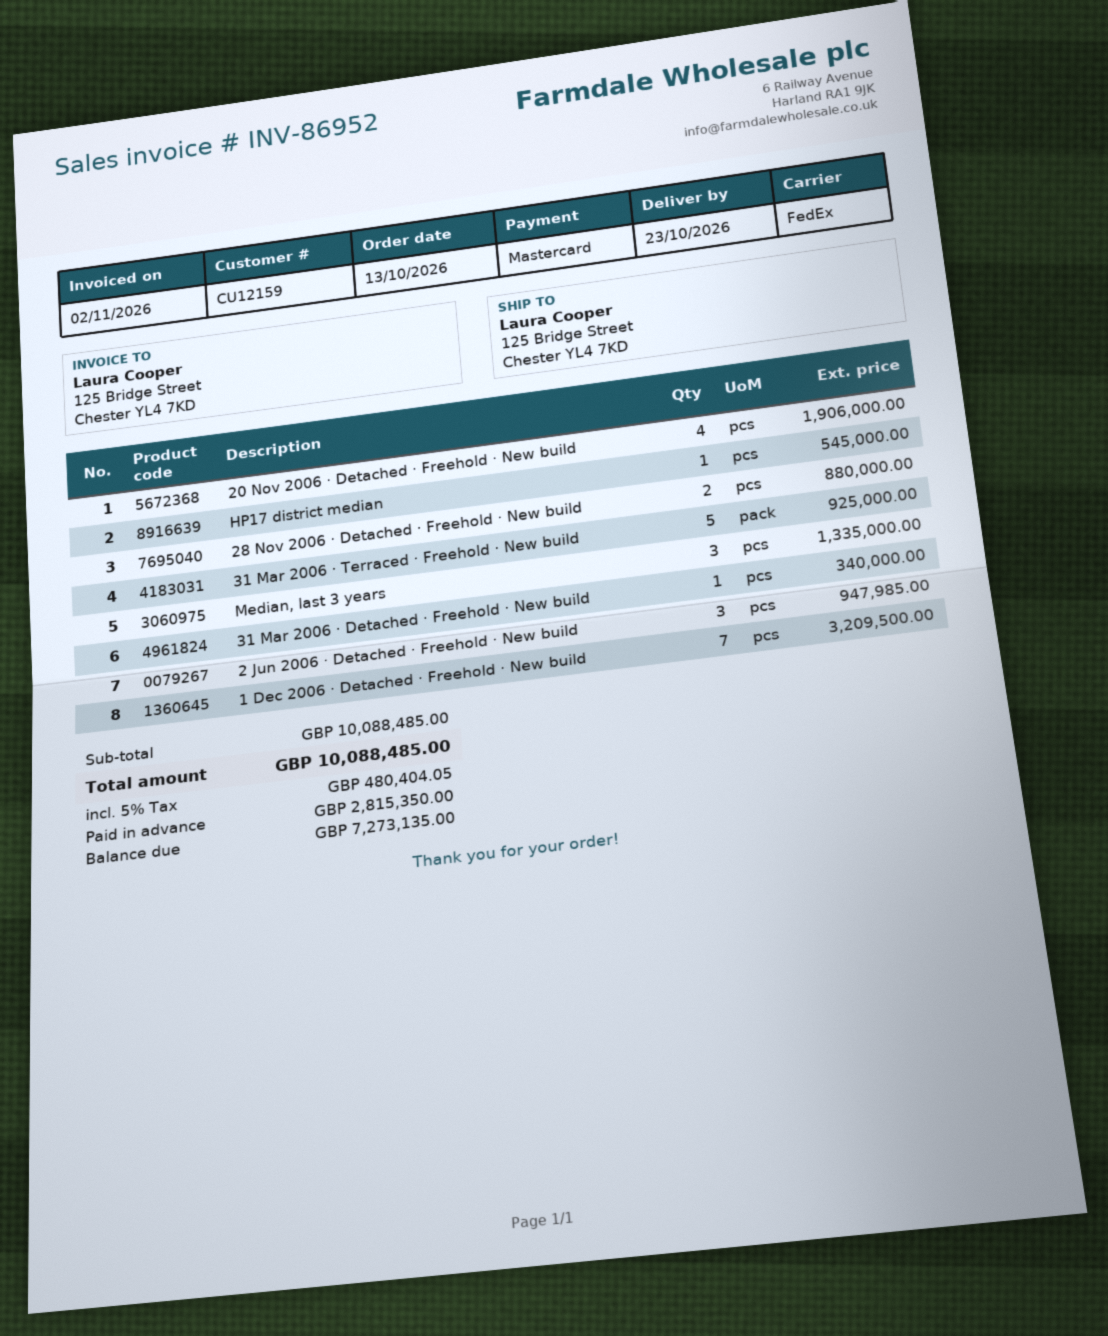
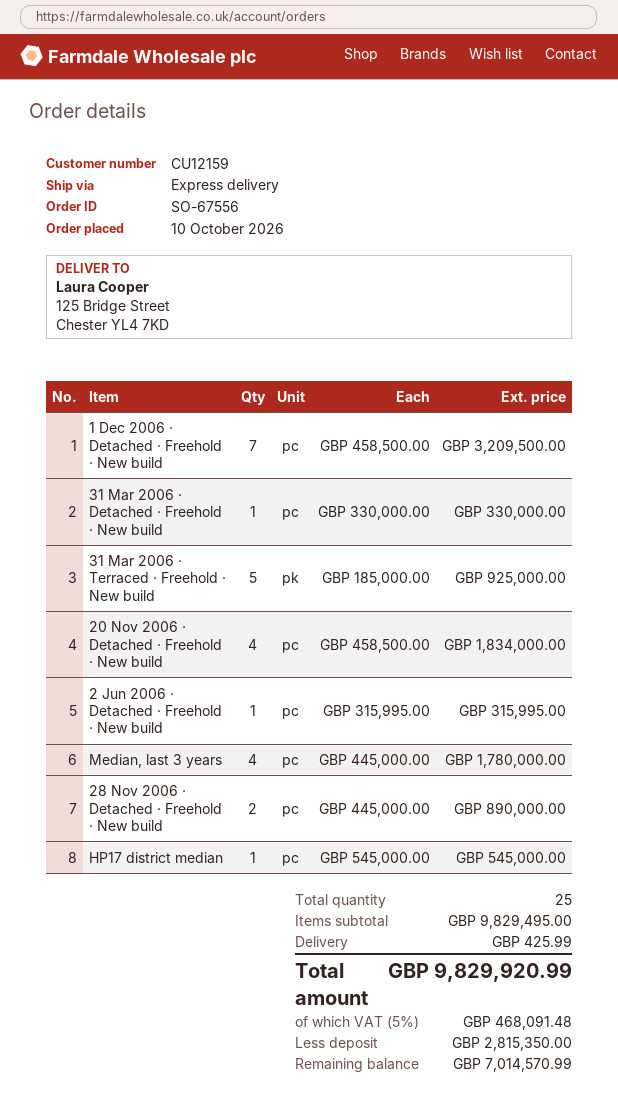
order date: 2026-10-13 -> 2026-10-10
shipping method: FedEx -> express
20 Nov 2006 · Detached · Freehold · New build: 4 for 1906000.00 -> 4 for 1834000.00
28 Nov 2006 · Detached · Freehold · New build: 2 for 880000.00 -> 2 for 890000.00
Median, last 3 years: 3 for 1335000.00 -> 4 for 1780000.00
31 Mar 2006 · Detached · Freehold · New build: 1 for 340000.00 -> 1 for 330000.00
2 Jun 2006 · Detached · Freehold · New build: 3 for 947985.00 -> 1 for 315995.00
subtotal: 10088485.00 -> 9829495.00
shipping: none -> 425.99
tax: 5% = 480404.05 -> 5% = 468091.48
total: 10088485.00 -> 9829920.99
balance: 7273135.00 -> 7014570.99

